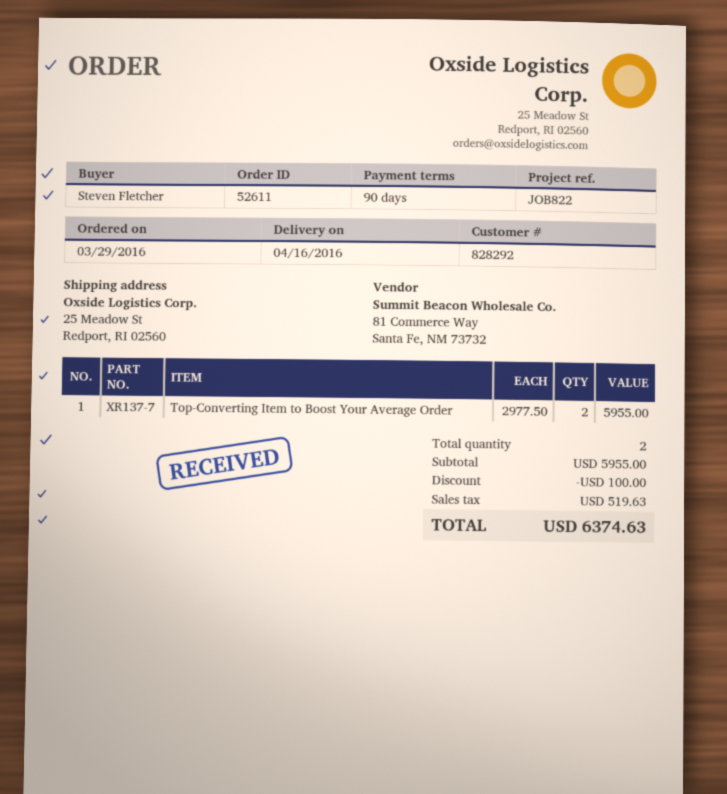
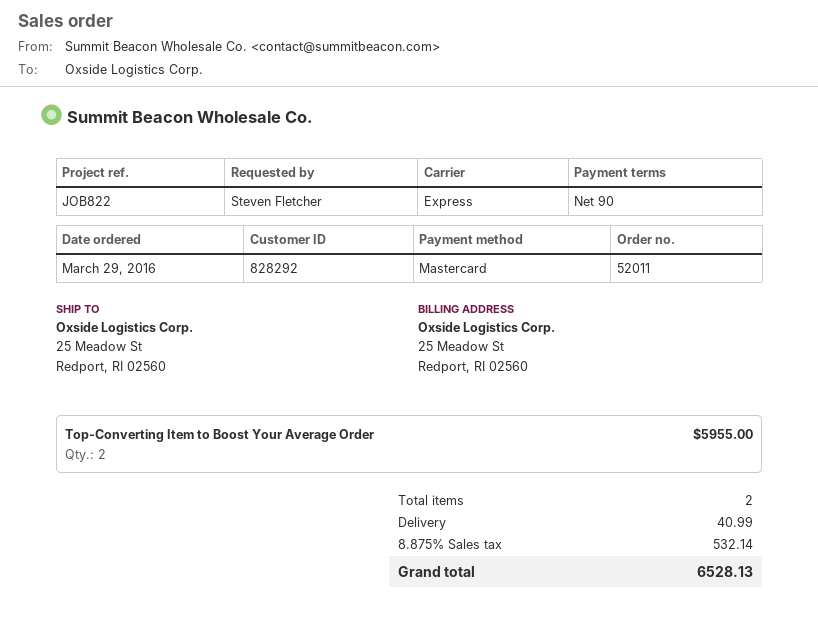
order number: 52611 -> 52011
discount: 100.00 -> none
shipping: none -> 40.99
tax: 519.63 -> 532.14
total: 6374.63 -> 6528.13

